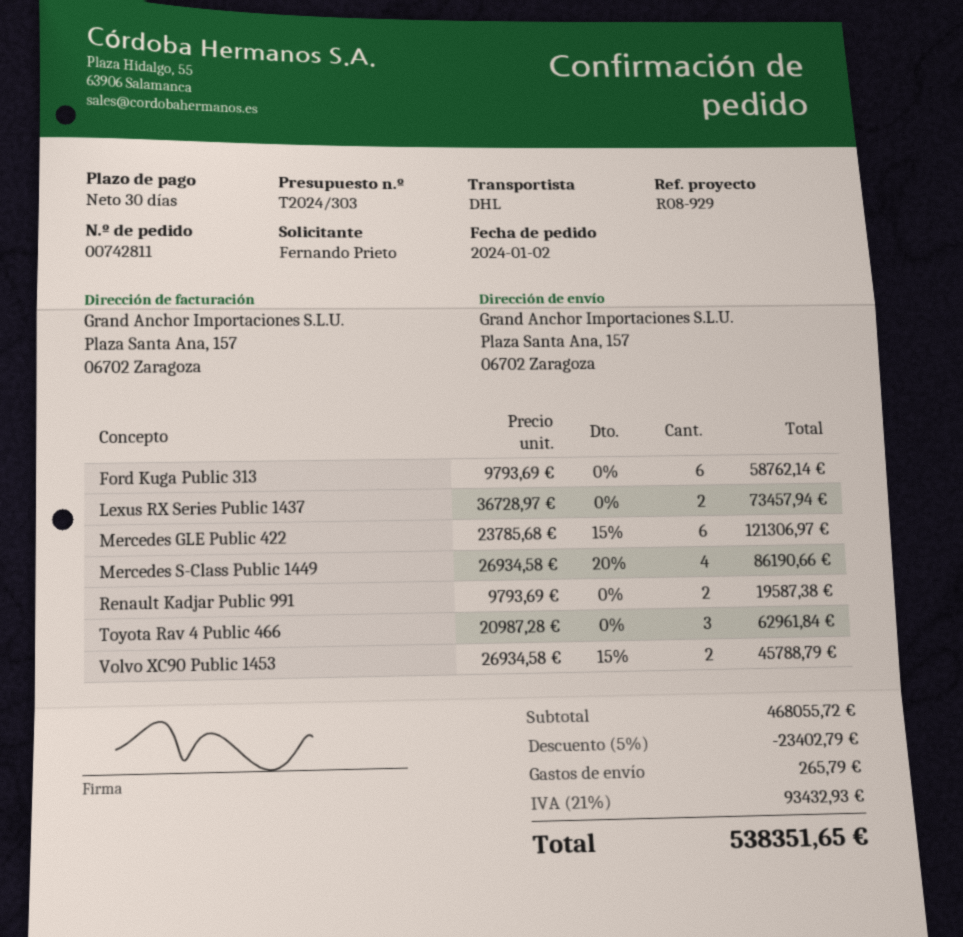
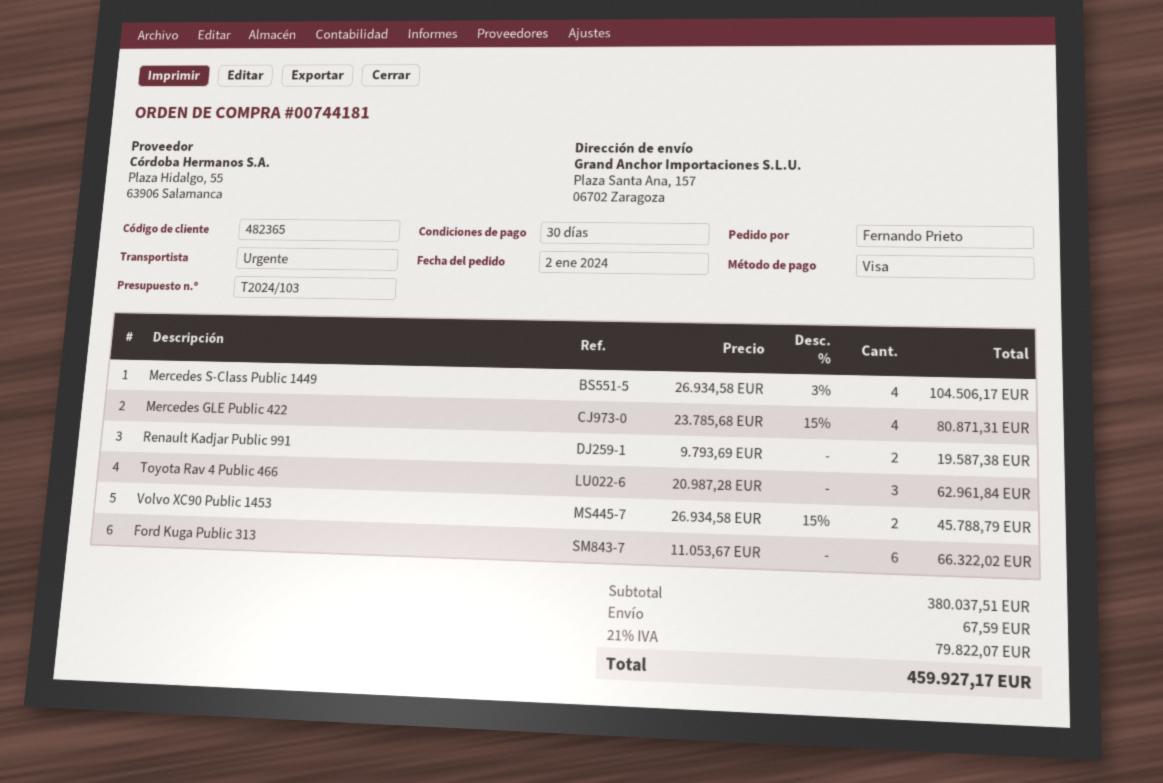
quote number: T2024/303 -> T2024/103
order number: 00742811 -> 00744181
shipping method: DHL -> express
Ford Kuga Public 313: 6 x 9793.69 = 58762.14 -> 6 x 11053.67 = 66322.02
Lexus RX Series Public 1437: 2 x 36728.97 = 73457.94 -> none
Mercedes GLE Public 422: 6 x 23785.68 - 15% = 121306.97 -> 4 x 23785.68 - 15% = 80871.31
Mercedes S-Class Public 1449: 4 x 26934.58 - 20% = 86190.66 -> 4 x 26934.58 - 3% = 104506.17
subtotal: 468055.72 -> 380037.51
discount: 5% = 23402.79 -> none
shipping: 265.79 -> 67.59
tax: 21% = 93432.93 -> 21% = 79822.07
total: 538351.65 -> 459927.17

